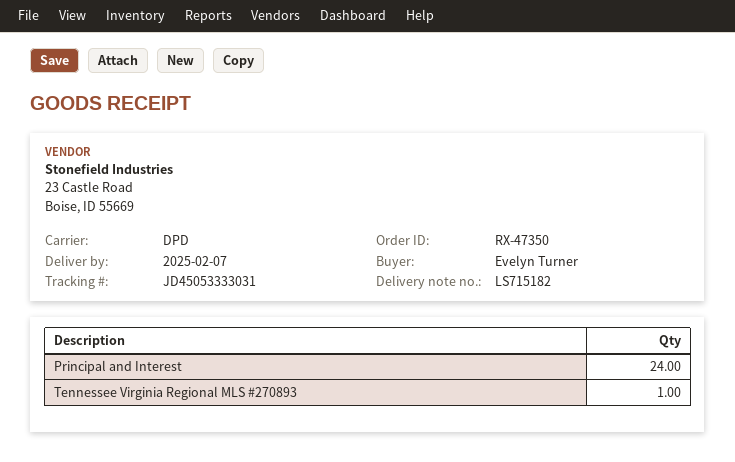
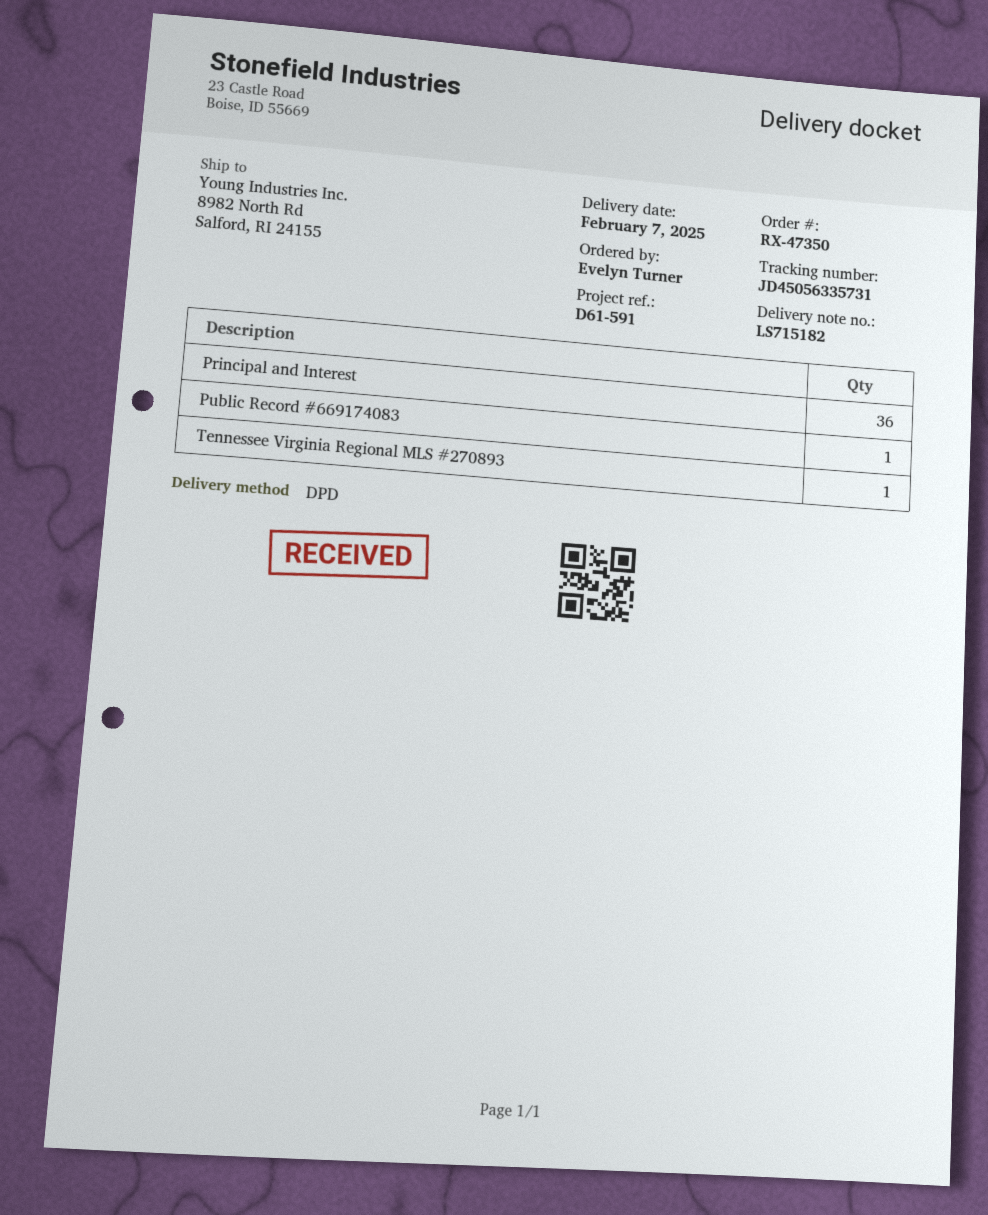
tracking number: JD45053333031 -> JD45056335731
Principal and Interest: 24 -> 36
Public Record #669174083: none -> 1

